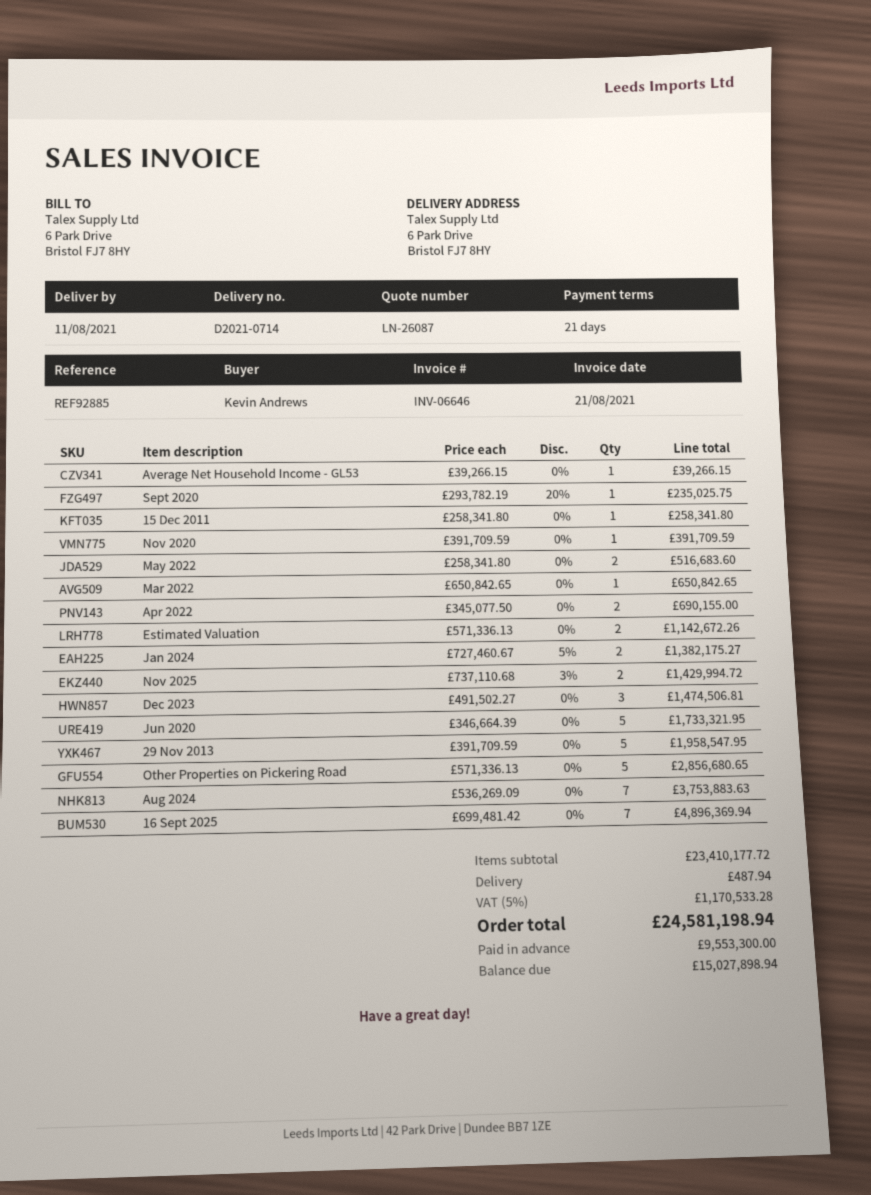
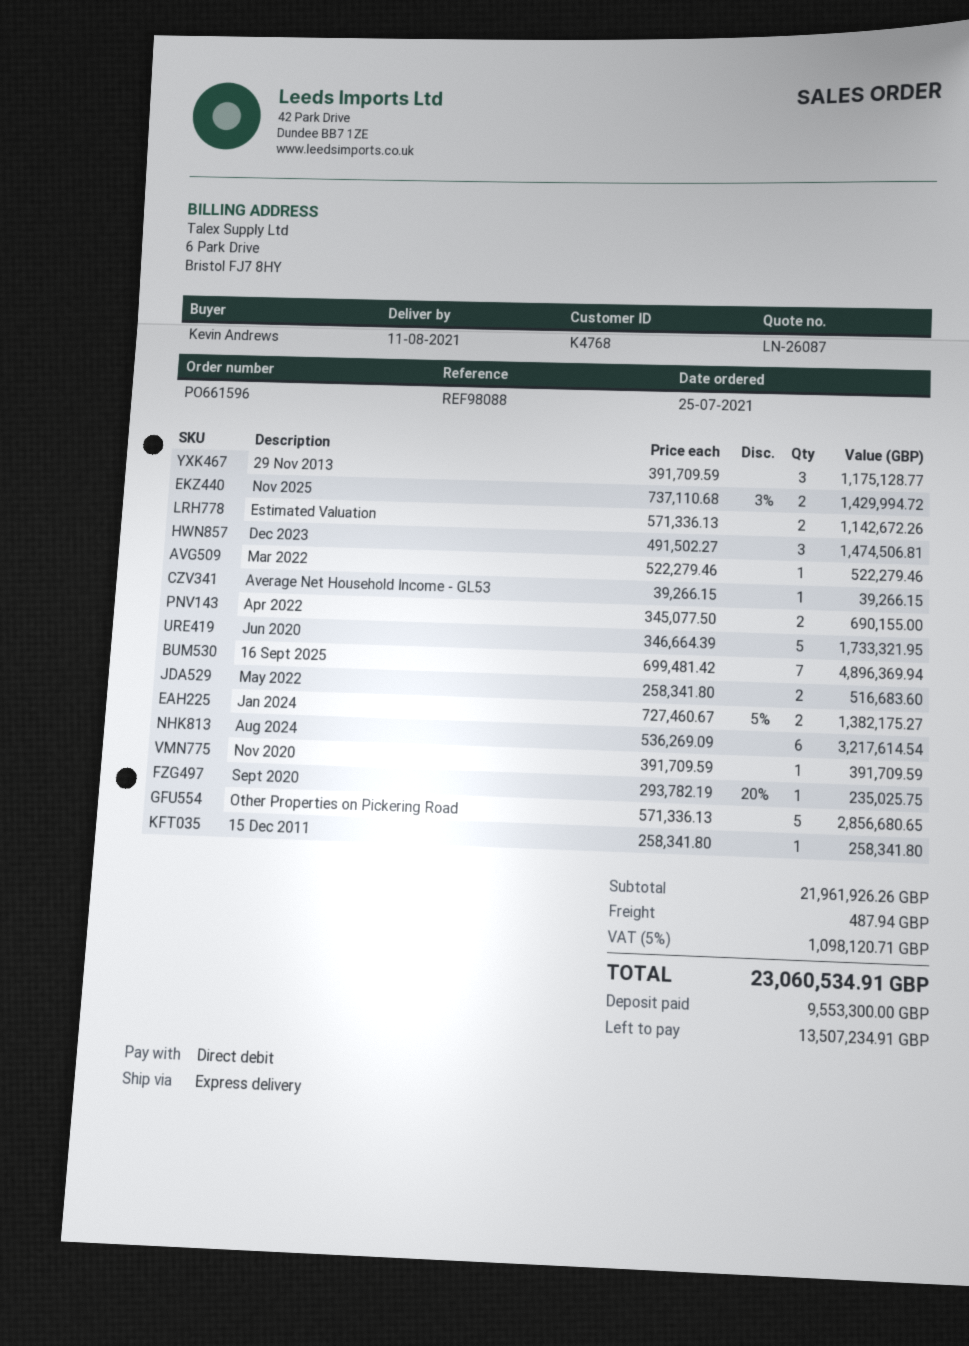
reference: REF92885 -> REF98088
Mar 2022: 1 x 650842.65 = 650842.65 -> 1 x 522279.46 = 522279.46
29 Nov 2013: 5 x 391709.59 = 1958547.95 -> 3 x 391709.59 = 1175128.77
Aug 2024: 7 x 536269.09 = 3753883.63 -> 6 x 536269.09 = 3217614.54
subtotal: 23410177.72 -> 21961926.26
tax: 5% = 1170533.28 -> 5% = 1098120.71
total: 24581198.94 -> 23060534.91
balance: 15027898.94 -> 13507234.91

